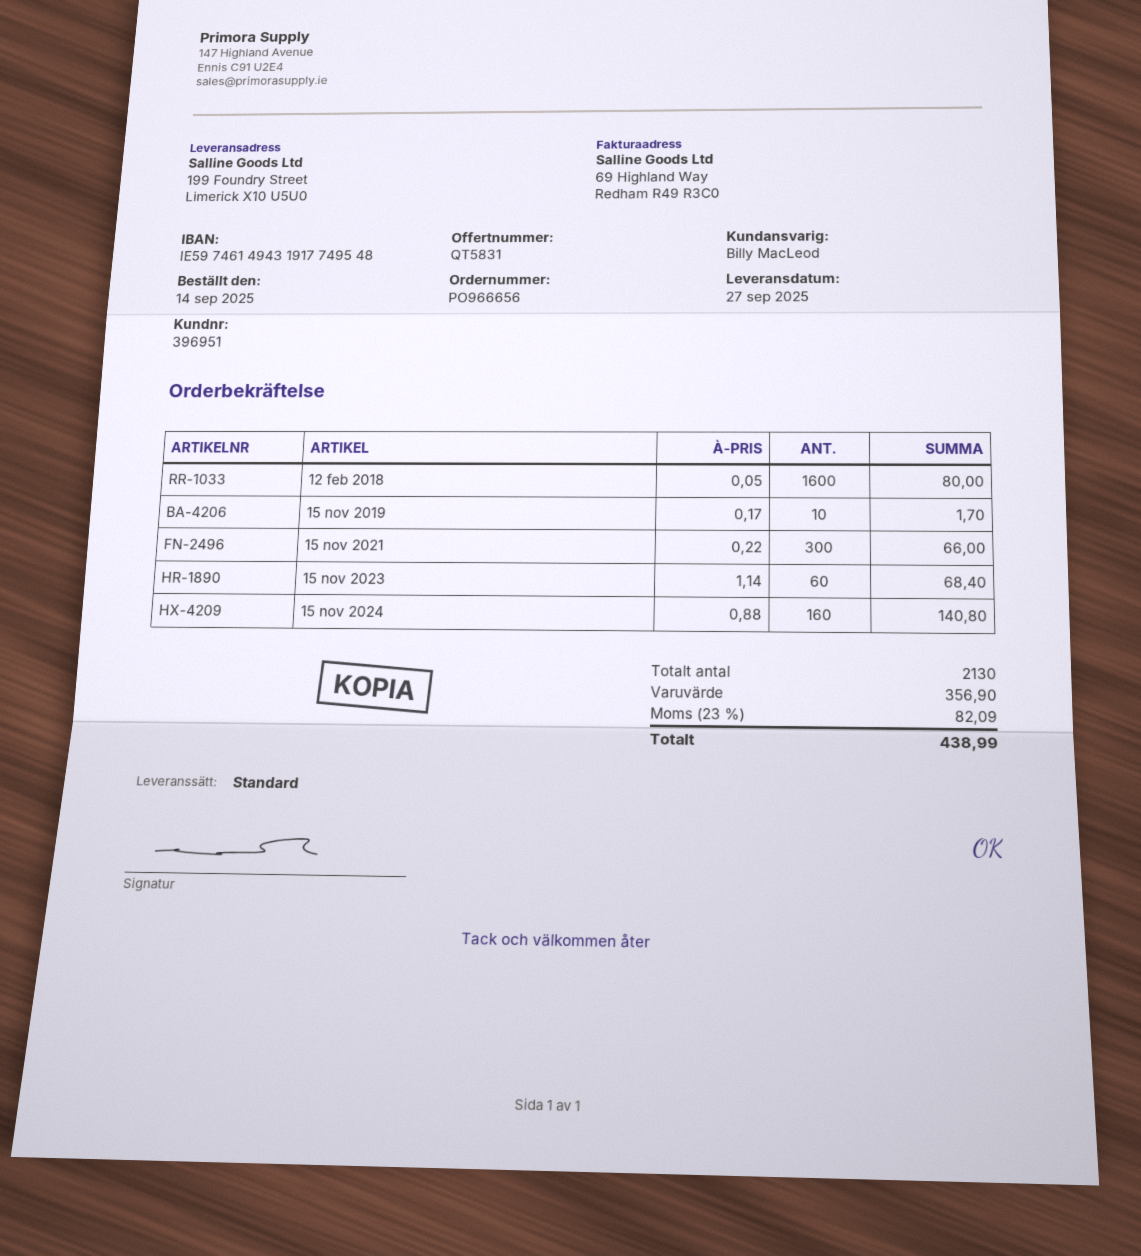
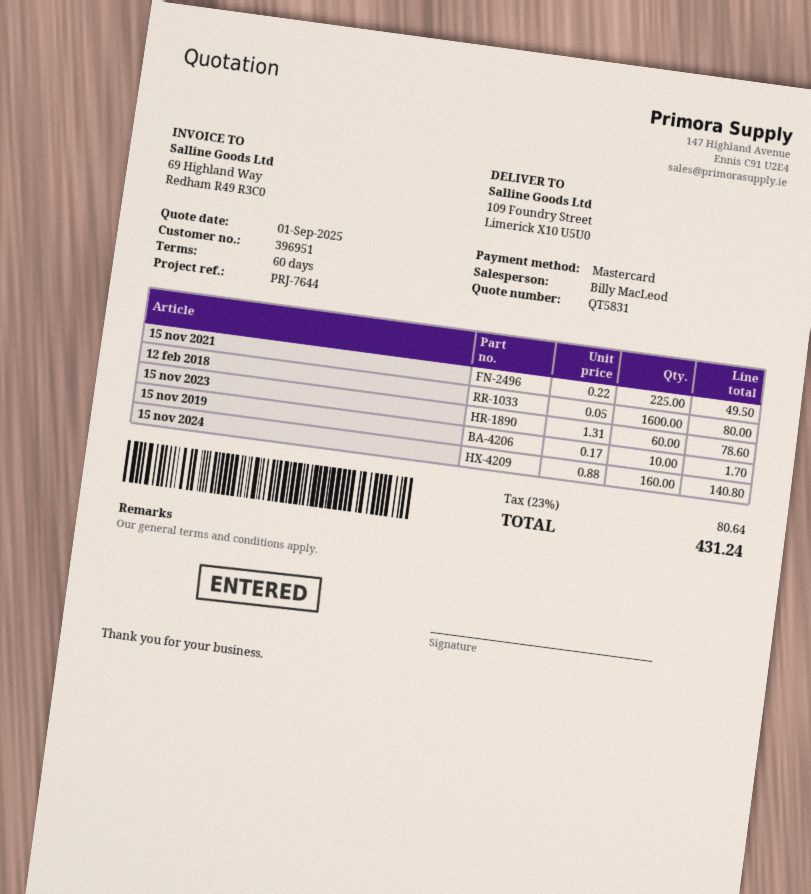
ship to: 199 Foundry Street, Limerick X10 U5U0 -> 109 Foundry Street, Limerick X10 U5U0
15 nov 2021: 300 x 0.22 = 66.00 -> 225 x 0.22 = 49.50
15 nov 2023: 60 x 1.14 = 68.40 -> 60 x 1.31 = 78.60
tax: 23% = 82.09 -> 23% = 80.64
total: 438.99 -> 431.24

